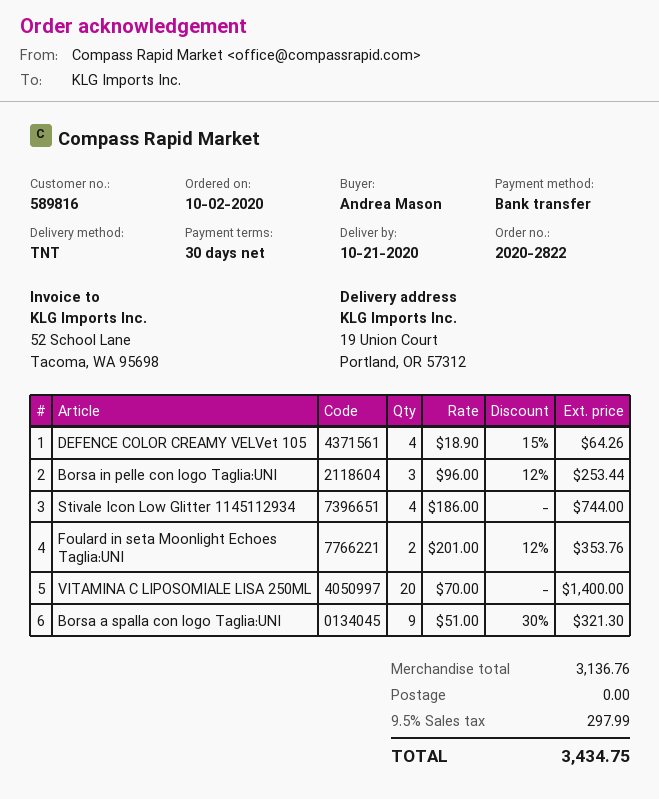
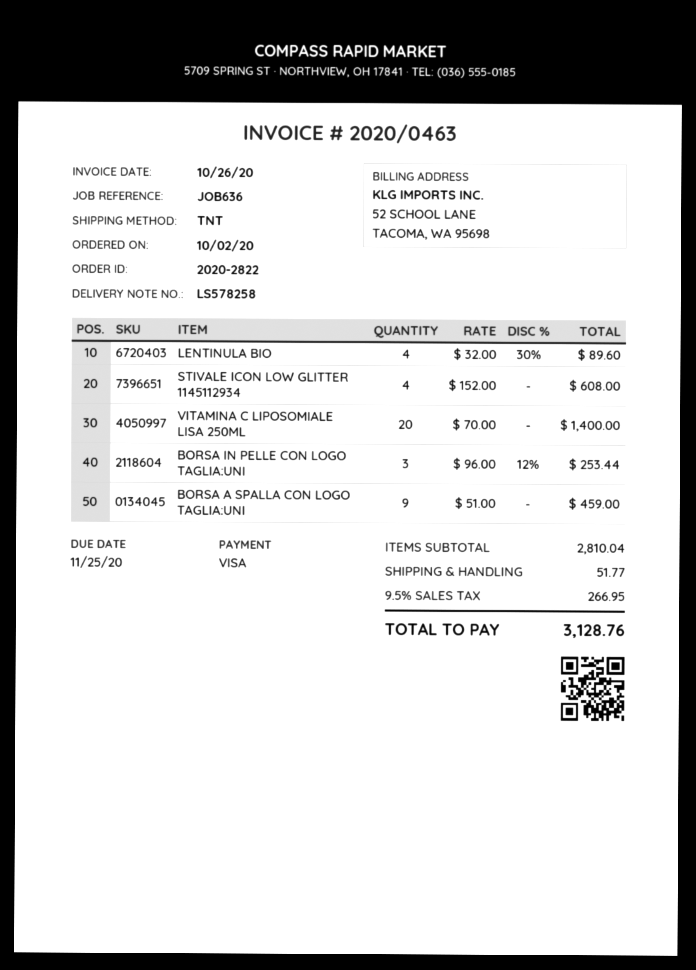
payment method: bank transfer -> Visa
DEFENCE COLOR CREAMY VELVet 105: 4 x 18.90 - 15% = 64.26 -> none
Stivale Icon Low Glitter 1145112934: 4 x 186.00 = 744.00 -> 4 x 152.00 = 608.00
Foulard in seta Moonlight Echoes Taglia:UNI: 2 x 201.00 - 12% = 353.76 -> none
Borsa a spalla con logo Taglia:UNI: 9 x 51.00 - 30% = 321.30 -> 9 x 51.00 = 459.00
LENTINULA BIO: none -> 4 x 32.00 - 30% = 89.60
subtotal: 3136.76 -> 2810.04
shipping: 0.00 -> 51.77
tax: 9.5% = 297.99 -> 9.5% = 266.95
total: 3434.75 -> 3128.76

